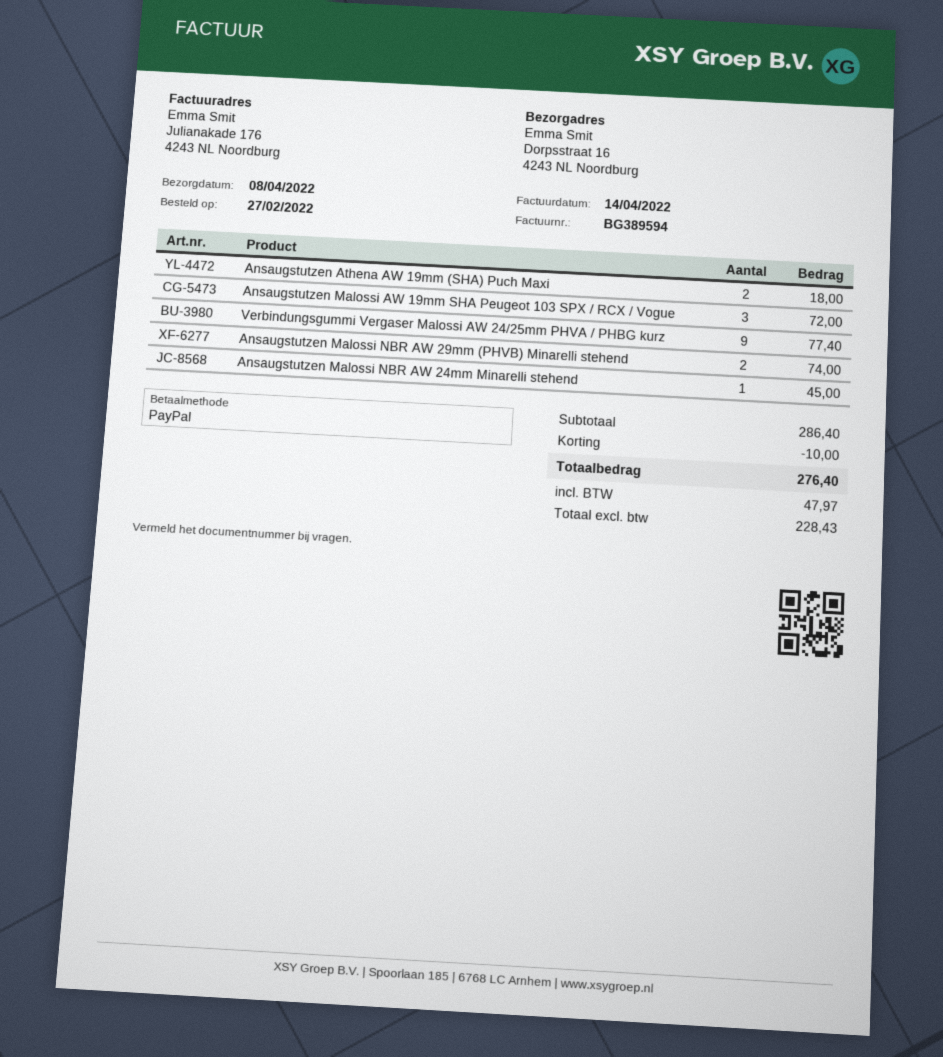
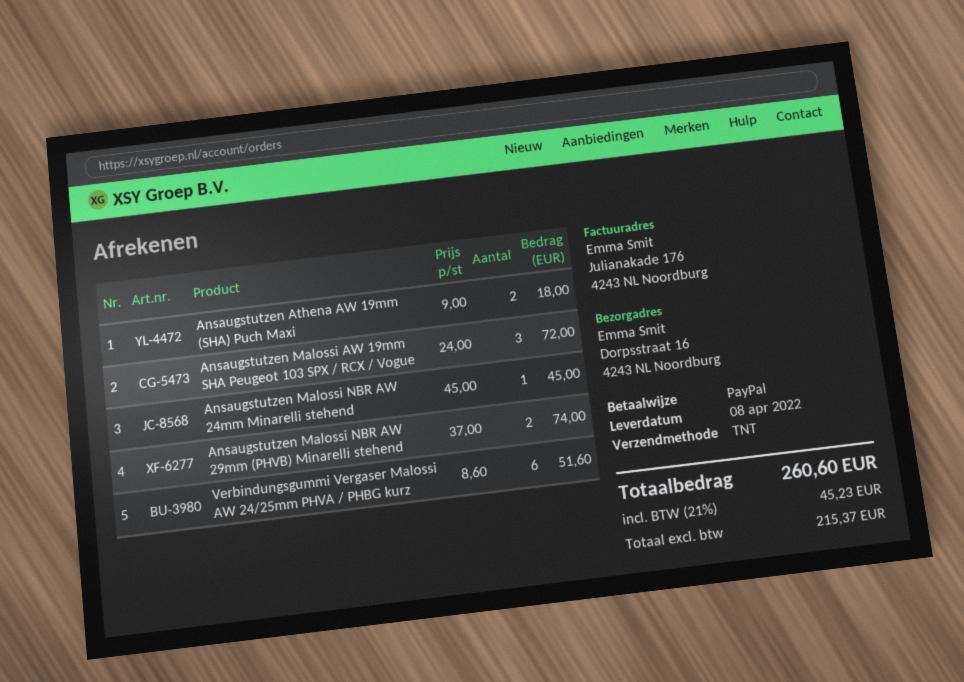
Verbindungsgummi Vergaser Malossi AW 24/25mm PHVA / PHBG kurz: 9 for 77.40 -> 6 for 51.60
discount: 10.00 -> none
net: 228.43 -> 215.37
tax: 47.97 -> 45.23
total: 276.40 -> 260.60

